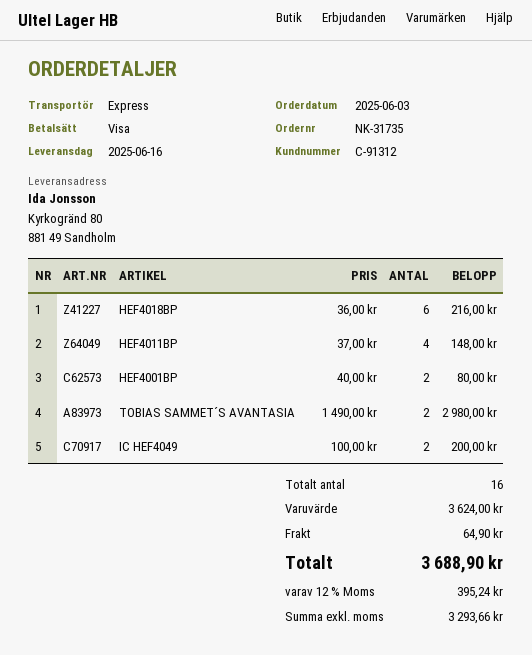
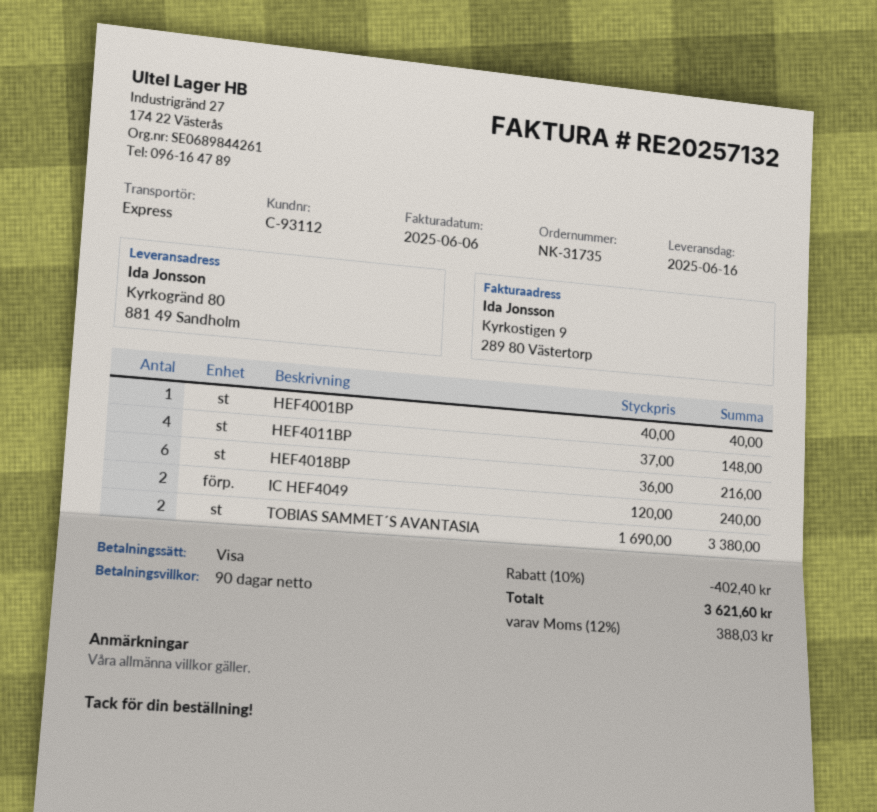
customer number: C-91312 -> C-93112
HEF4001BP: 2 x 40.00 = 80.00 -> 1 x 40.00 = 40.00
TOBIAS SAMMET´S AVANTASIA: 2 x 1490.00 = 2980.00 -> 2 x 1690.00 = 3380.00
IC HEF4049: 2 x 100.00 = 200.00 -> 2 x 120.00 = 240.00
discount: none -> 10% = 402.40
shipping: 64.90 -> none
tax: 12% = 395.24 -> 12% = 388.03
total: 3688.90 -> 3621.60

